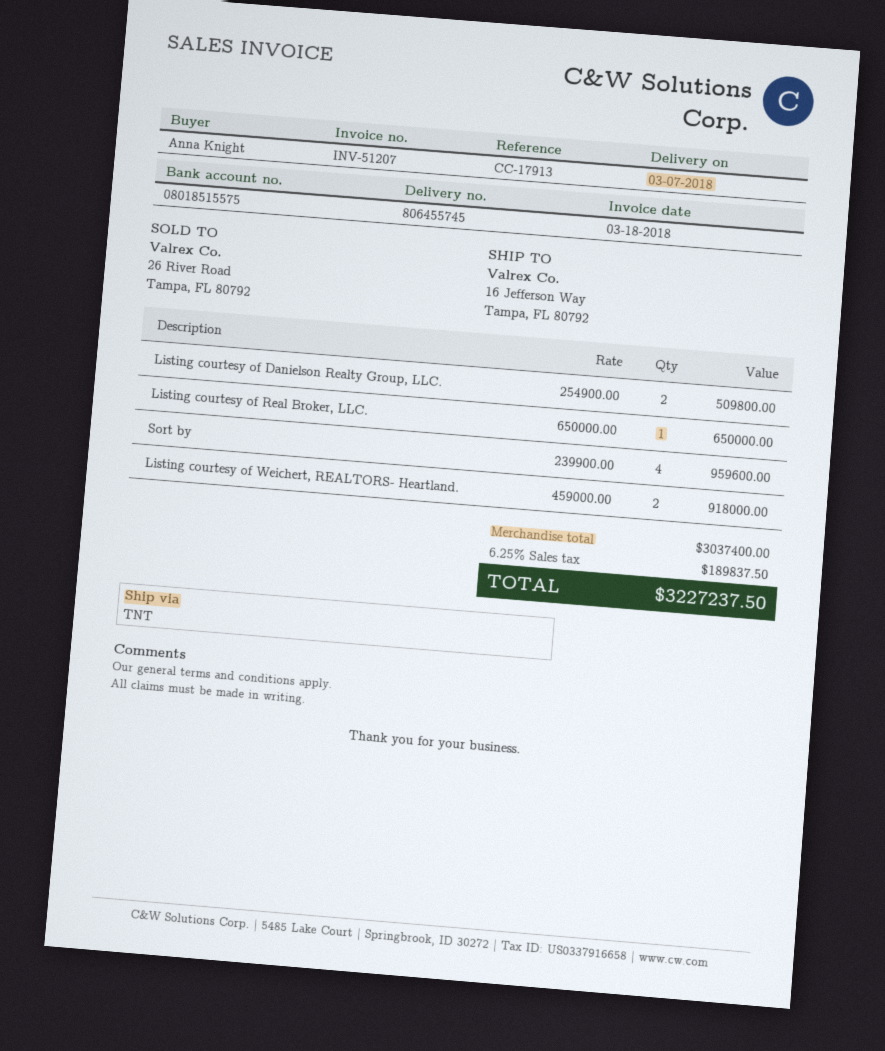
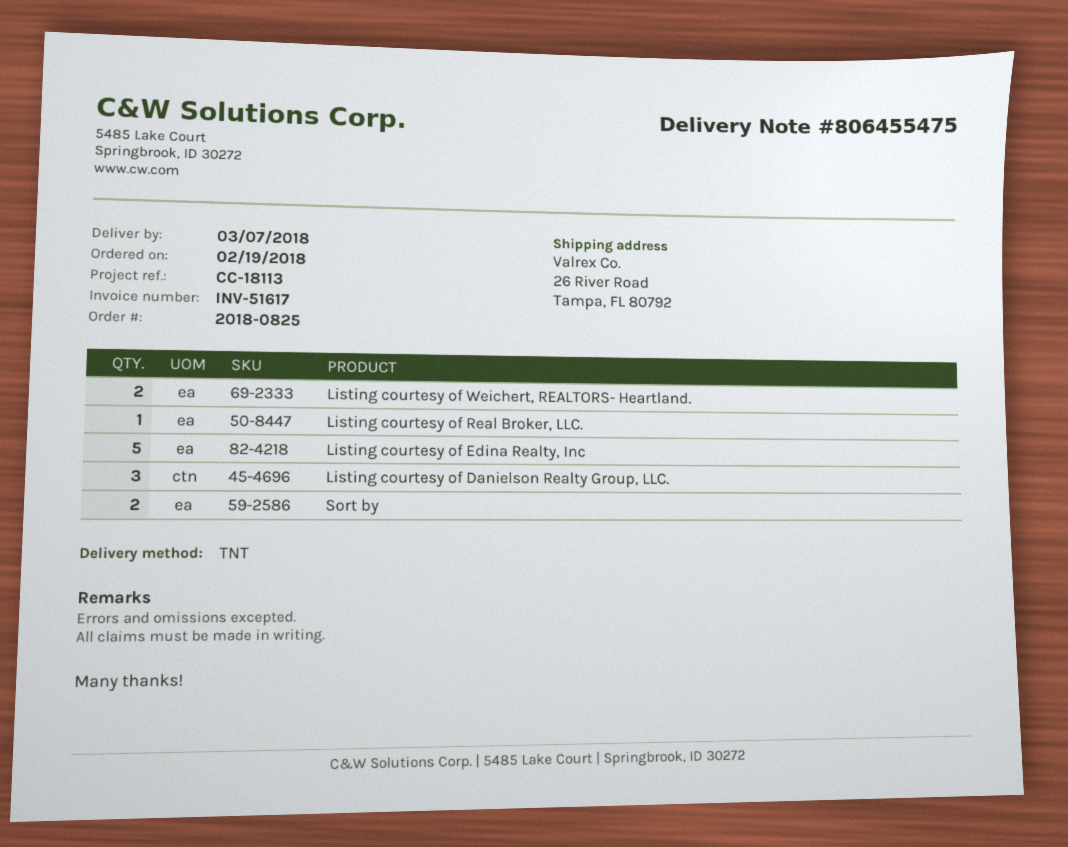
delivery note number: 806455745 -> 806455475
invoice number: INV-51207 -> INV-51617
reference: CC-17913 -> CC-18113
ship to: 16 Jefferson Way, Tampa, FL 80792 -> 26 River Road, Tampa, FL 80792
Listing courtesy of Danielson Realty Group, LLC.: 2 -> 3
Sort by: 4 -> 2
Listing courtesy of Edina Realty, Inc: none -> 5

